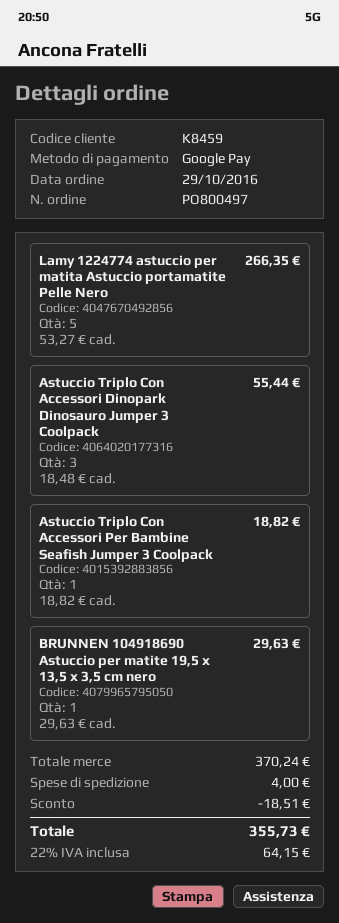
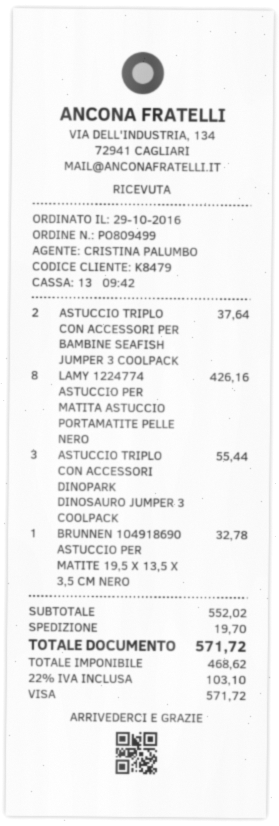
order number: PO800497 -> PO809499
customer number: K8459 -> K8479
payment method: Google Pay -> Visa
Lamy 1224774 astuccio per matita Astuccio portamatite Pelle Nero: 5 for 266.35 -> 8 for 426.16
Astuccio Triplo Con Accessori Per Bambine Seafish Jumper 3 Coolpack: 1 for 18.82 -> 2 for 37.64
BRUNNEN 104918690 Astuccio per matite 19,5 x 13,5 x 3,5 cm nero: 1 for 29.63 -> 1 for 32.78
subtotal: 370.24 -> 552.02
discount: 18.51 -> none
shipping: 4.00 -> 19.70
tax: 22% = 64.15 -> 22% = 103.10
total: 355.73 -> 571.72

